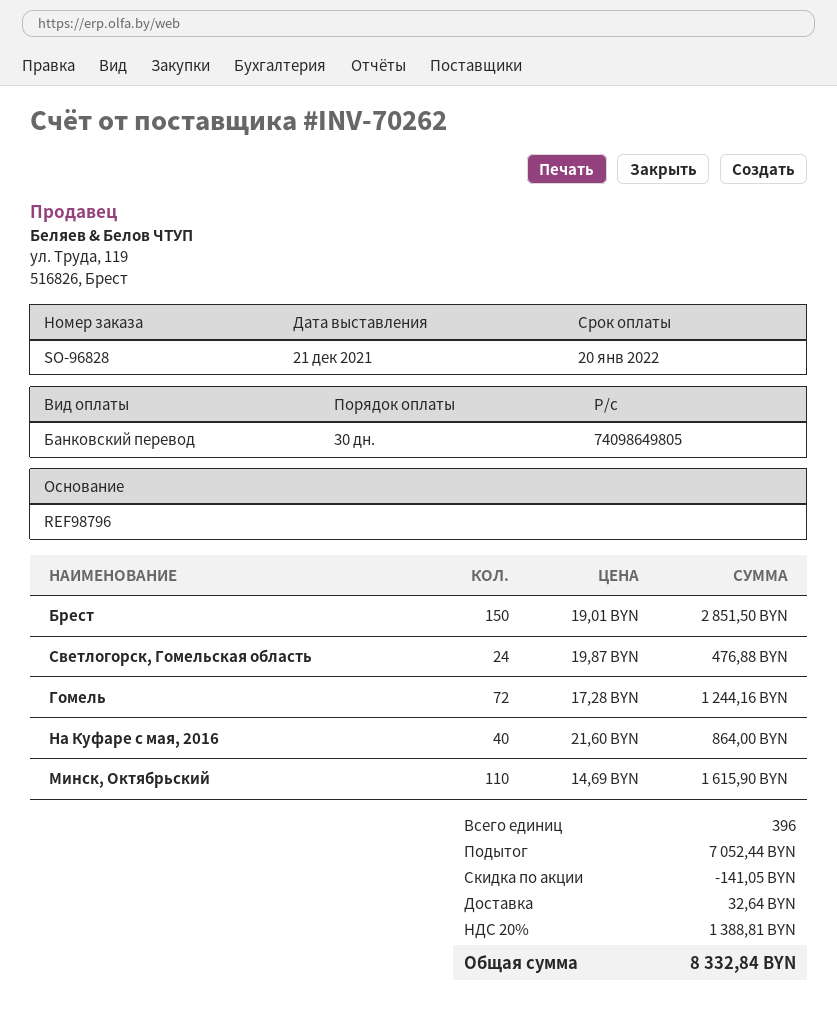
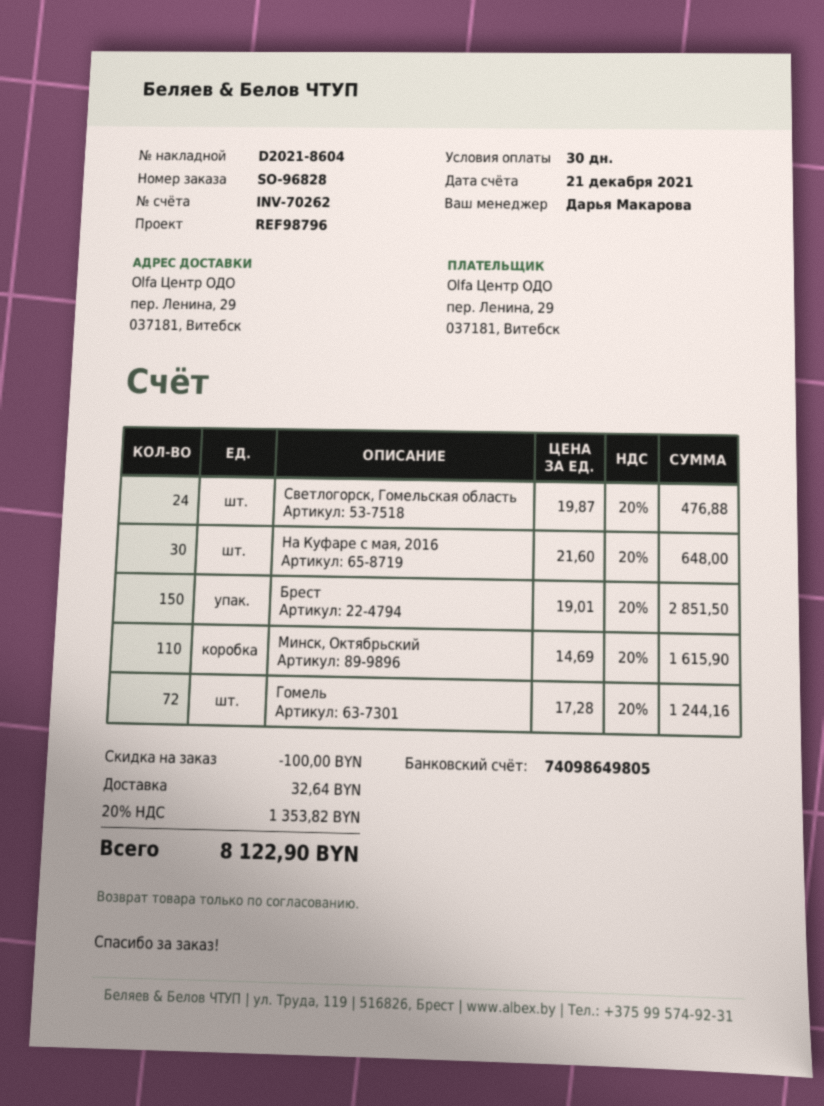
На Куфаре с мая, 2016: 40 x 21.60 = 864.00 -> 30 x 21.60 = 648.00
discount: 141.05 -> 100.00
tax: 20% = 1388.81 -> 20% = 1353.82
total: 8332.84 -> 8122.90

